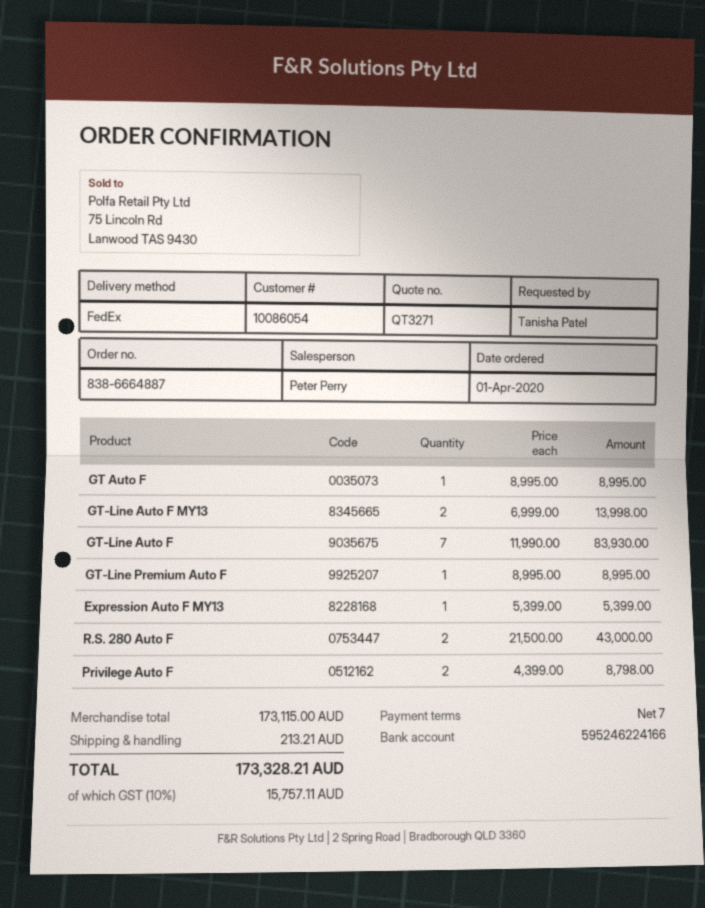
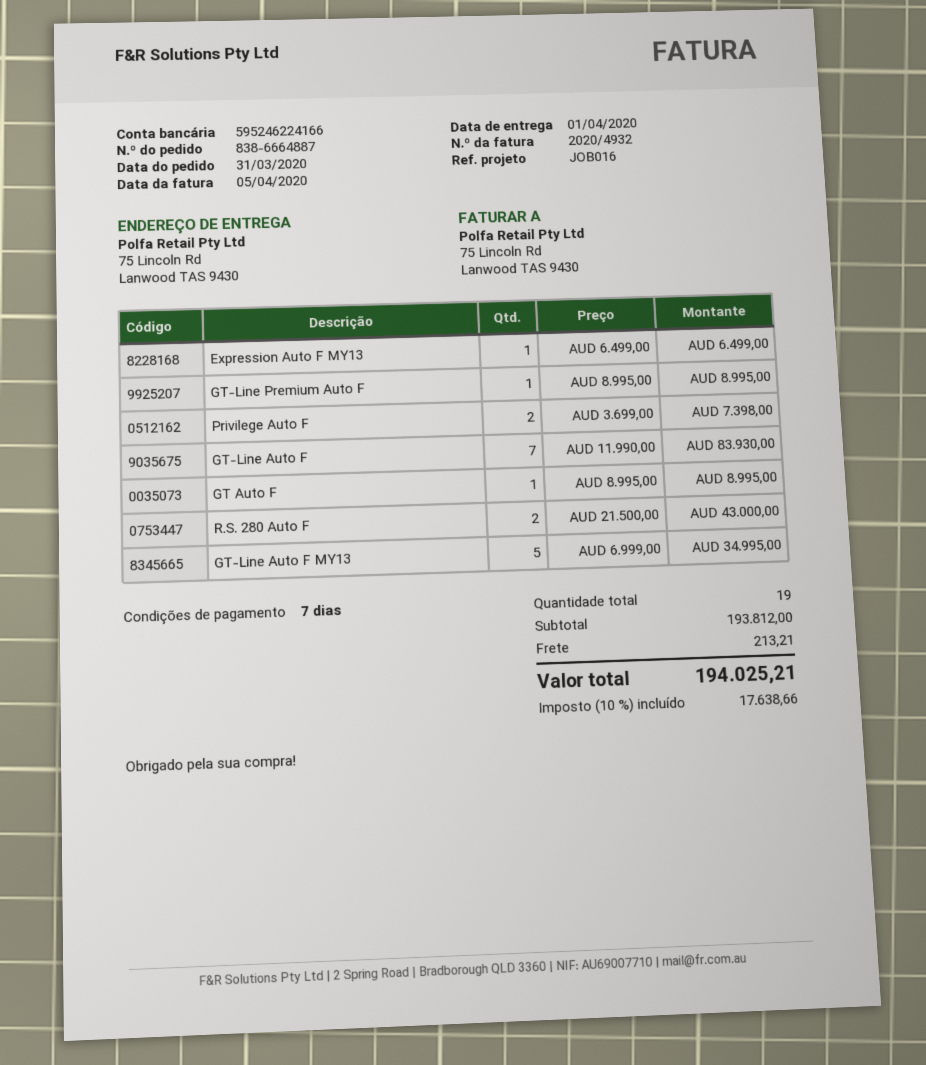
order date: 2020-04-01 -> 2020-03-31
GT-Line Auto F MY13: 2 x 6999.00 = 13998.00 -> 5 x 6999.00 = 34995.00
Expression Auto F MY13: 1 x 5399.00 = 5399.00 -> 1 x 6499.00 = 6499.00
Privilege Auto F: 2 x 4399.00 = 8798.00 -> 2 x 3699.00 = 7398.00
subtotal: 173115.00 -> 193812.00
tax: 10% = 15757.11 -> 10% = 17638.66
total: 173328.21 -> 194025.21

